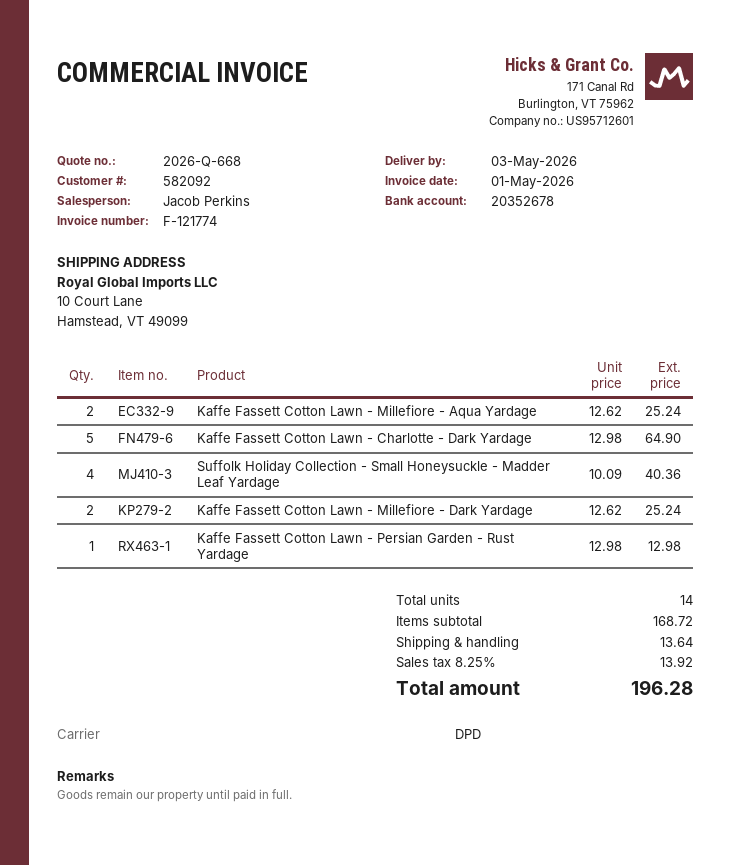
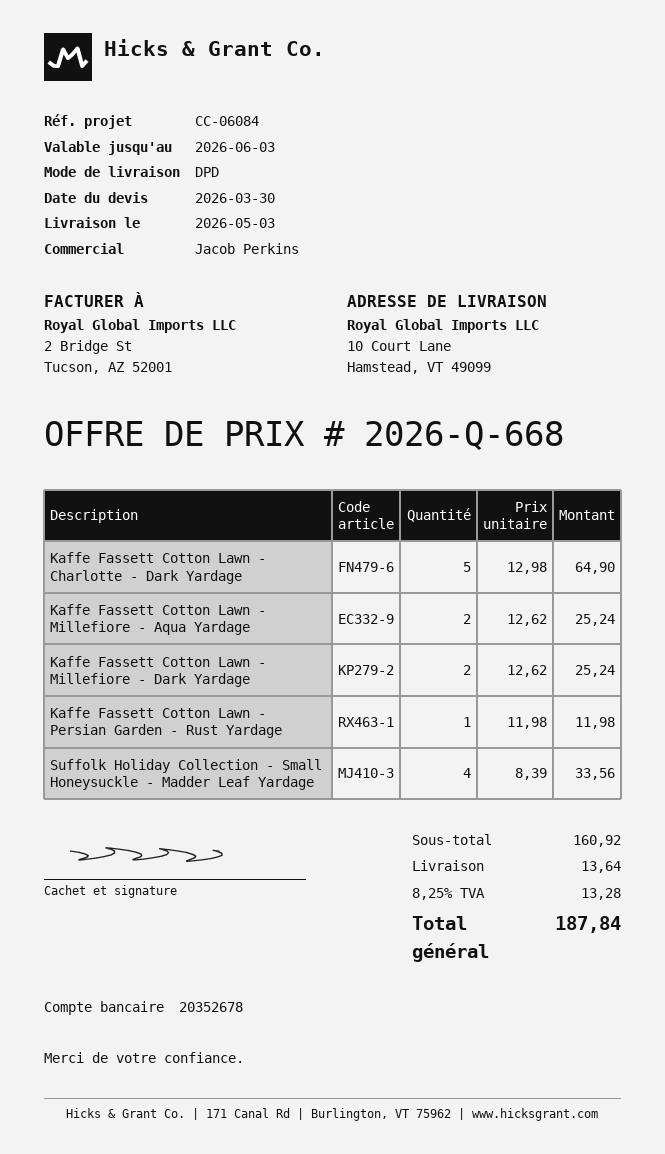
Suffolk Holiday Collection - Small Honeysuckle - Madder Leaf Yardage: 4 x 10.09 = 40.36 -> 4 x 8.39 = 33.56
Kaffe Fassett Cotton Lawn - Persian Garden - Rust Yardage: 1 x 12.98 = 12.98 -> 1 x 11.98 = 11.98
subtotal: 168.72 -> 160.92
tax: 8.25% = 13.92 -> 8.25% = 13.28
total: 196.28 -> 187.84

